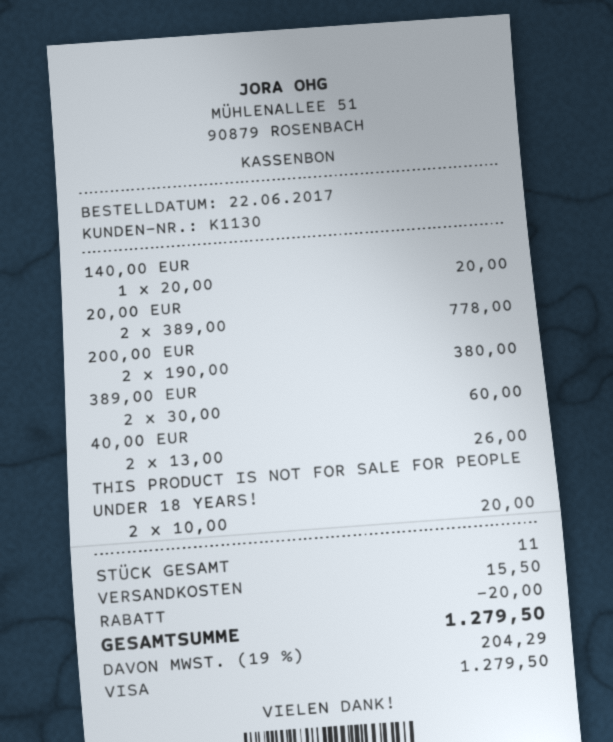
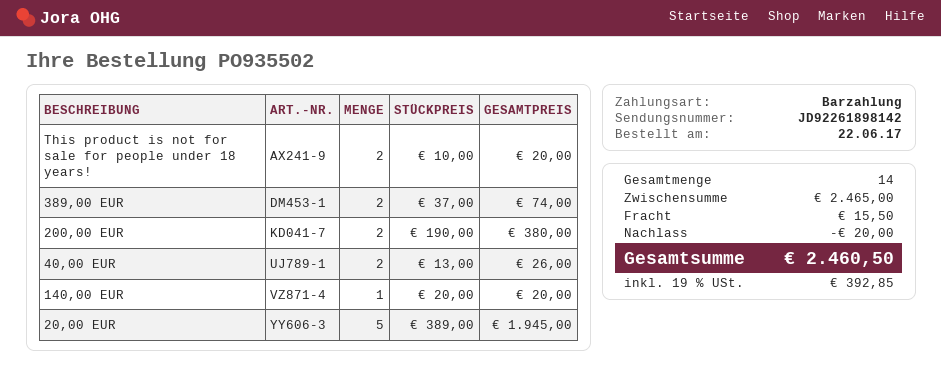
payment method: Visa -> cash
20,00 EUR: 2 x 389.00 = 778.00 -> 5 x 389.00 = 1945.00
389,00 EUR: 2 x 30.00 = 60.00 -> 2 x 37.00 = 74.00
total quantity: 11 -> 14
tax: 19% = 204.29 -> 19% = 392.85
total: 1279.50 -> 2460.50

